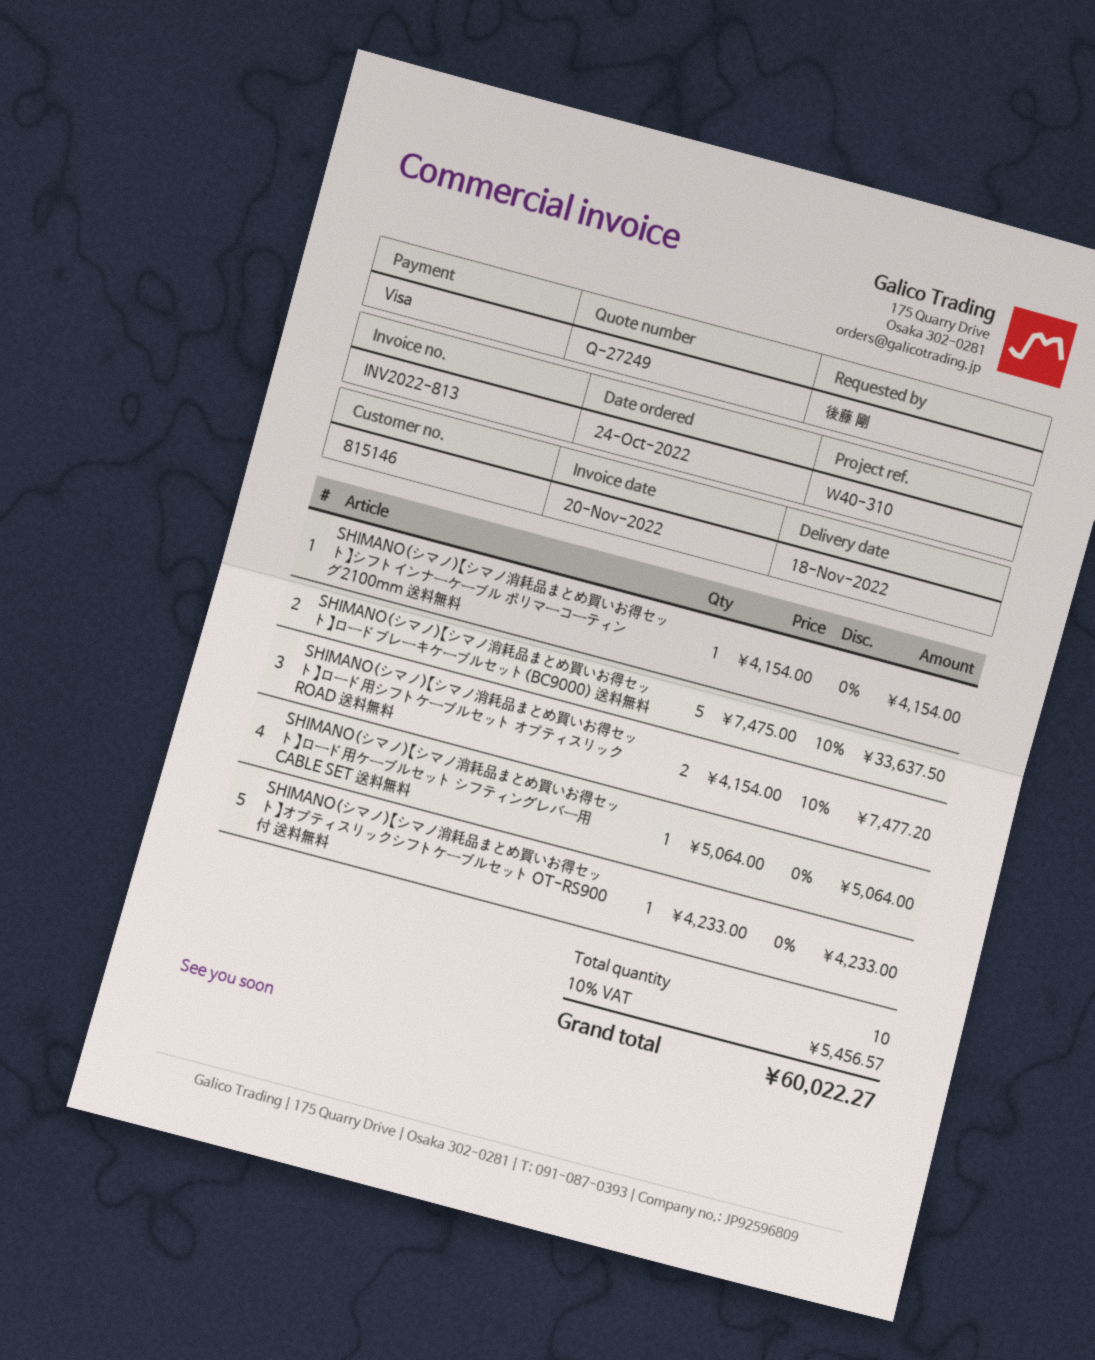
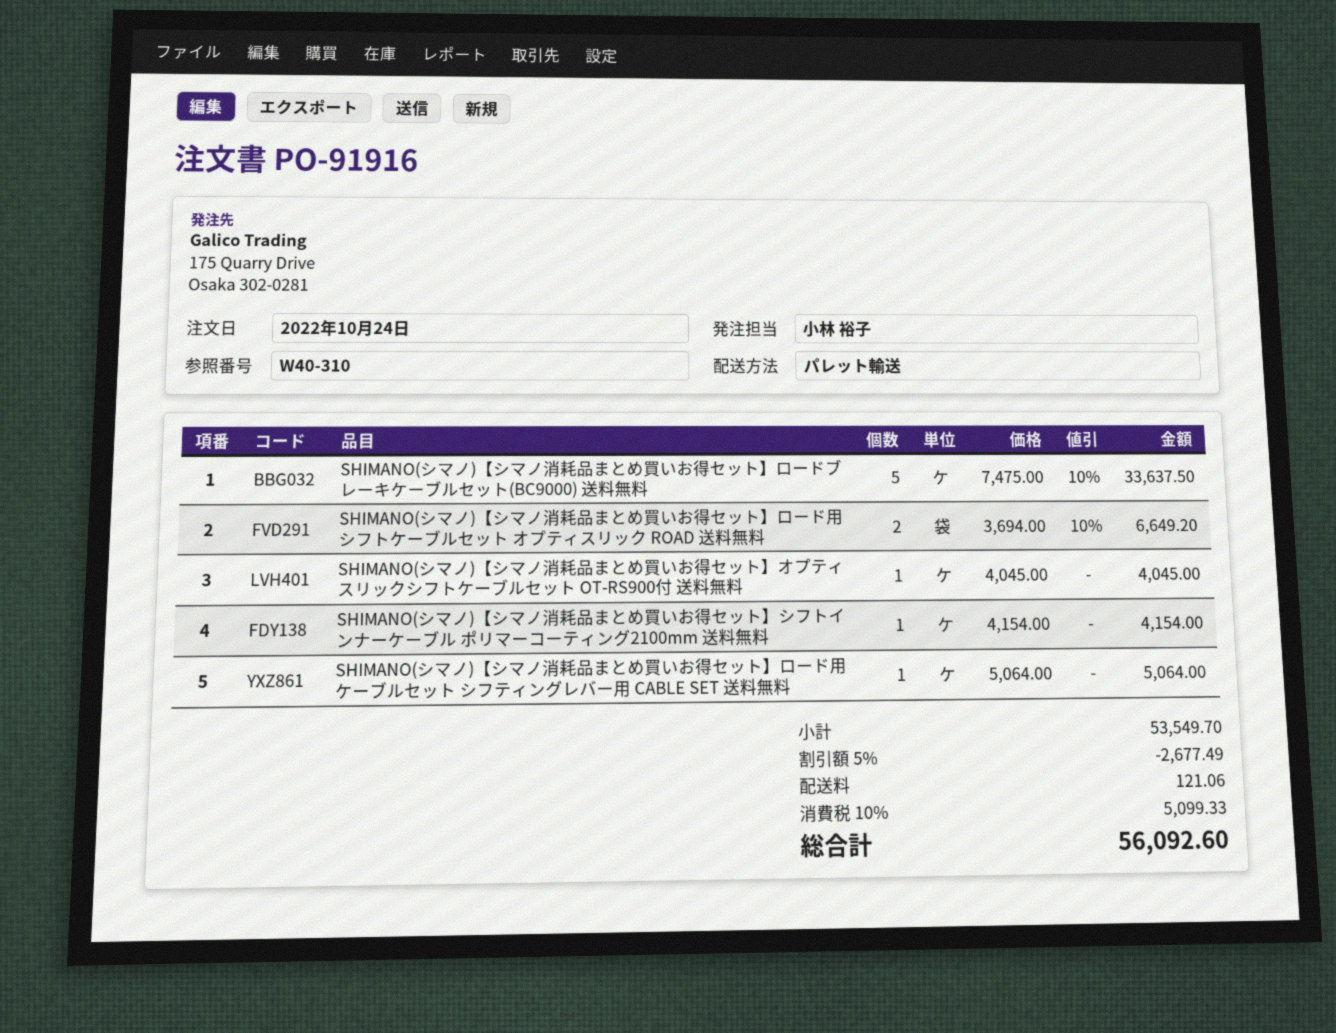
ordered by: 後藤 剛 -> 小林 裕子
SHIMANO(シマノ)【シマノ消耗品まとめ買いお得セット】ロード用シフトケーブルセット オプティスリック ROAD 送料無料: 2 x 4154.00 - 10% = 7477.20 -> 2 x 3694.00 - 10% = 6649.20
SHIMANO(シマノ)【シマノ消耗品まとめ買いお得セット】オプティスリックシフトケーブルセット OT-RS900付 送料無料: 1 x 4233.00 = 4233.00 -> 1 x 4045.00 = 4045.00
discount: none -> 5% = 2677.49
shipping: none -> 121.06
tax: 10% = 5456.57 -> 10% = 5099.33
total: 60022.27 -> 56092.60

